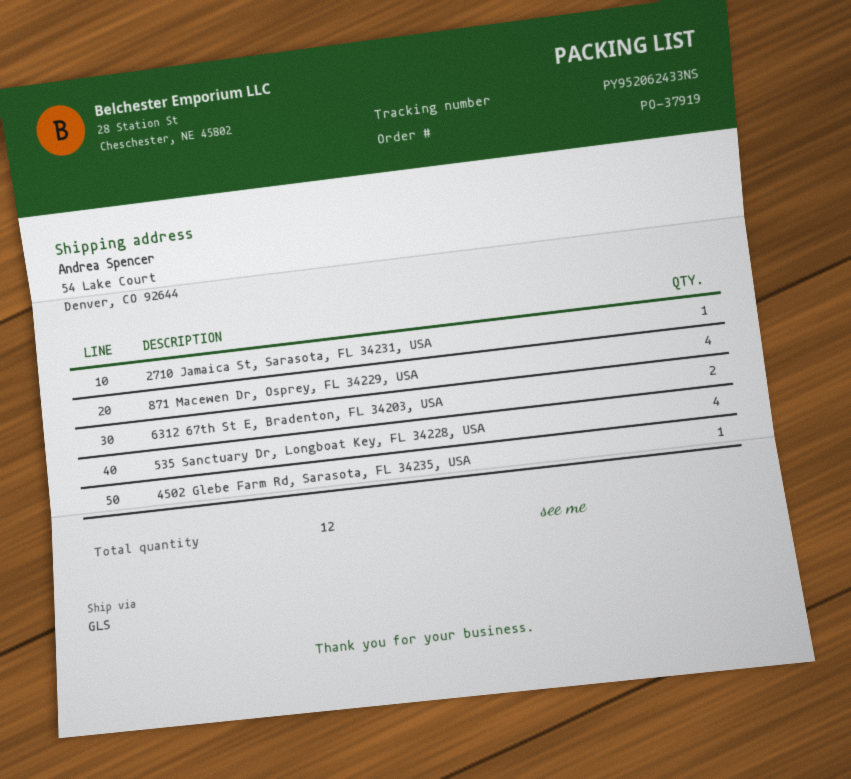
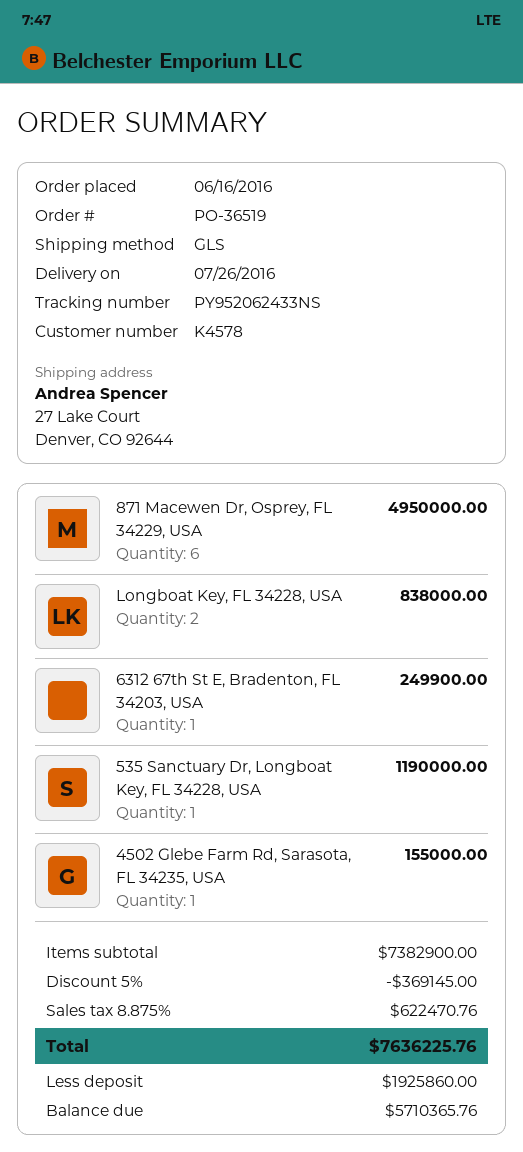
order number: PO-37919 -> PO-36519
ship to: 54 Lake Court, Denver, CO 92644 -> 27 Lake Court, Denver, CO 92644
2710 Jamaica St, Sarasota, FL 34231, USA: 1 -> none
871 Macewen Dr, Osprey, FL 34229, USA: 4 -> 6
6312 67th St E, Bradenton, FL 34203, USA: 2 -> 1
535 Sanctuary Dr, Longboat Key, FL 34228, USA: 4 -> 1
Longboat Key, FL 34228, USA: none -> 2

